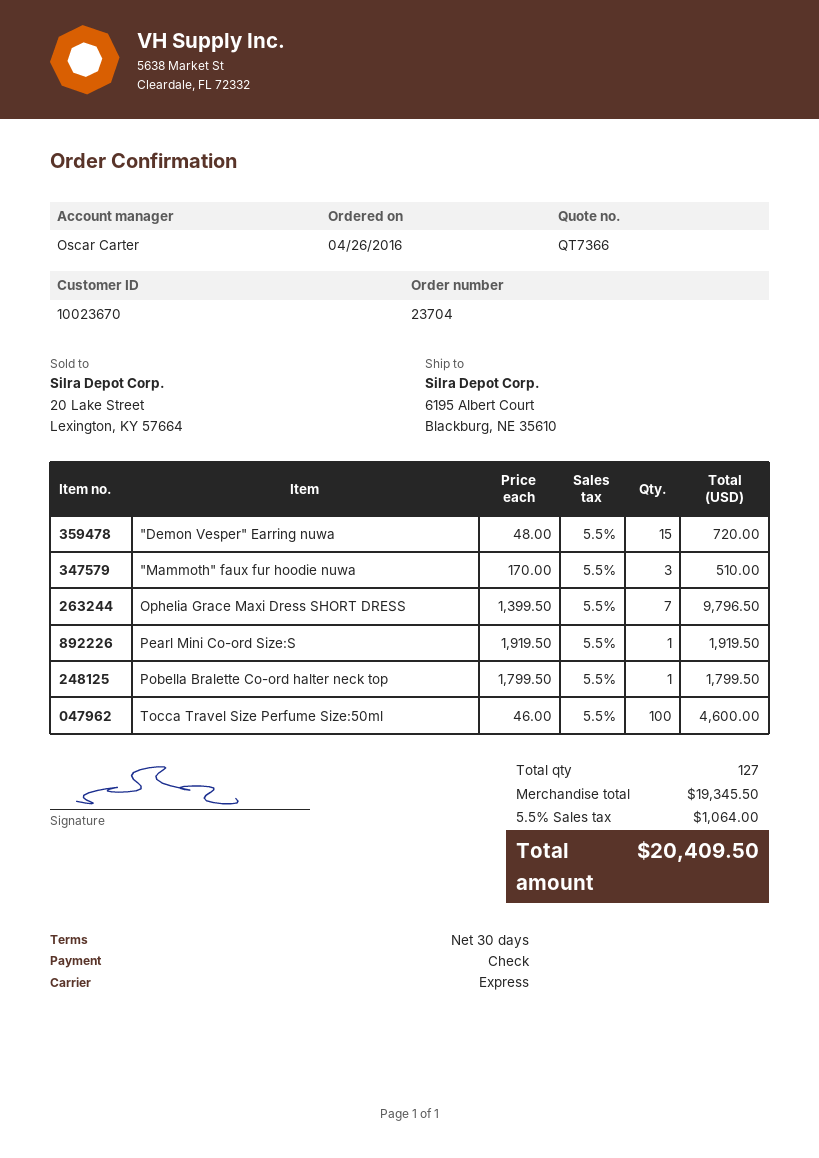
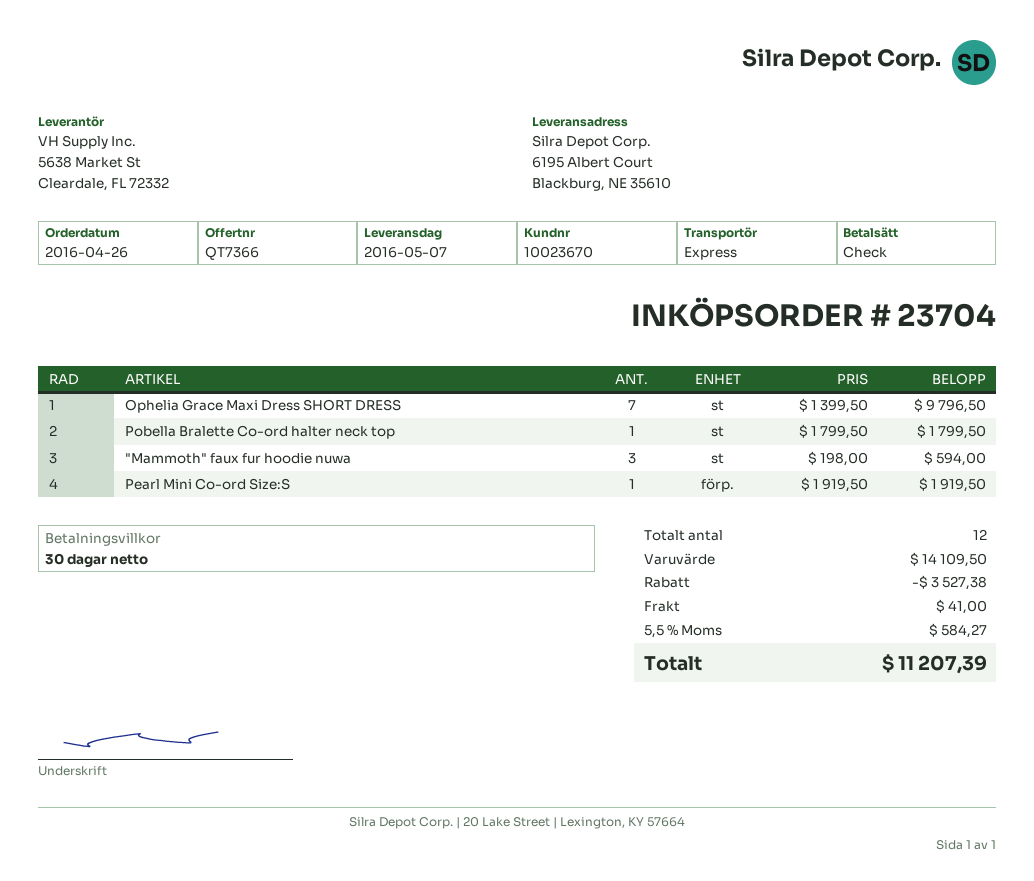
"Demon Vesper" Earring nuwa: 15 x 48.00 = 720.00 -> none
"Mammoth" faux fur hoodie nuwa: 3 x 170.00 = 510.00 -> 3 x 198.00 = 594.00
Tocca Travel Size Perfume Size:50ml: 100 x 46.00 = 4600.00 -> none
total quantity: 127 -> 12
subtotal: 19345.50 -> 14109.50
discount: none -> 3527.38
shipping: none -> 41.00
tax: 5.5% = 1064.00 -> 5.5% = 584.27
total: 20409.50 -> 11207.39

